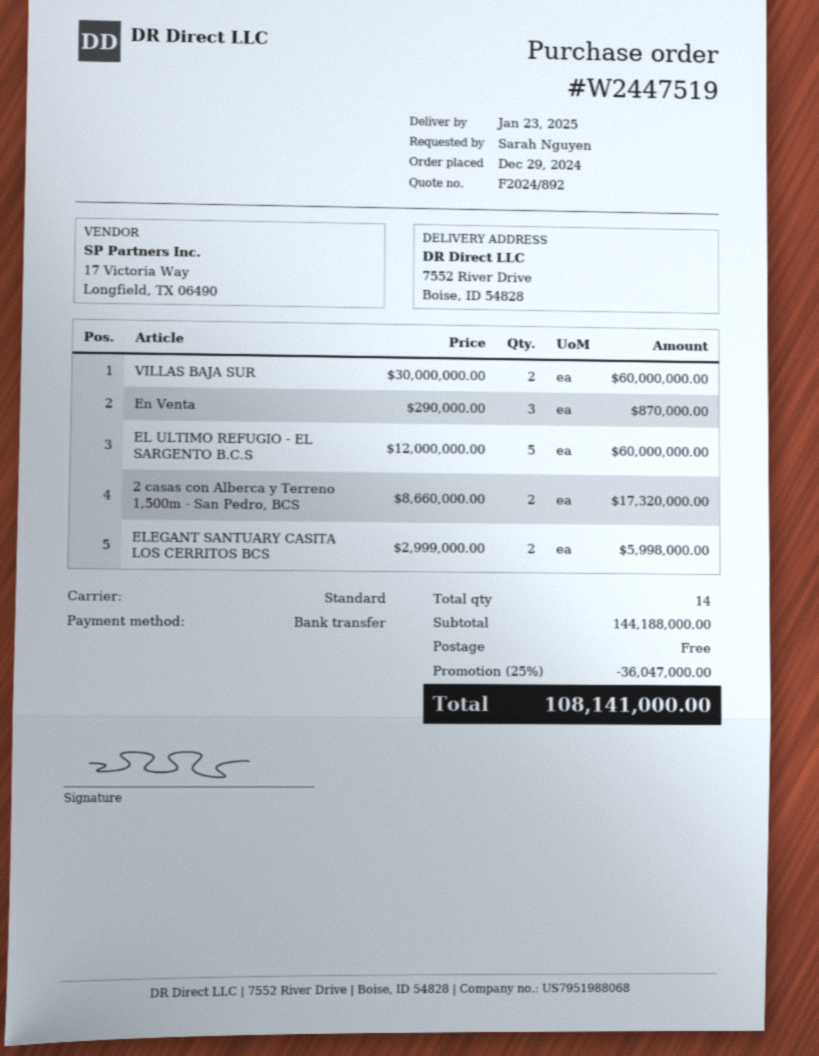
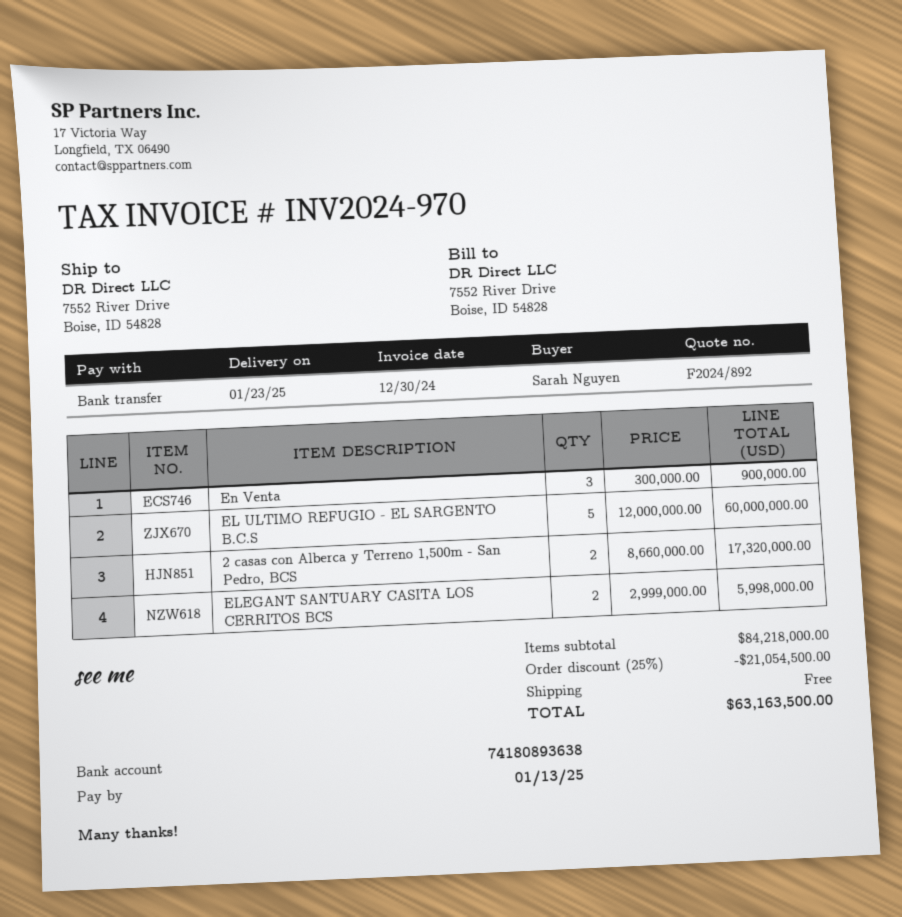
VILLAS BAJA SUR: 2 x 30000000.00 = 60000000.00 -> none
En Venta: 3 x 290000.00 = 870000.00 -> 3 x 300000.00 = 900000.00
subtotal: 144188000.00 -> 84218000.00
discount: 25% = 36047000.00 -> 25% = 21054500.00
total: 108141000.00 -> 63163500.00

